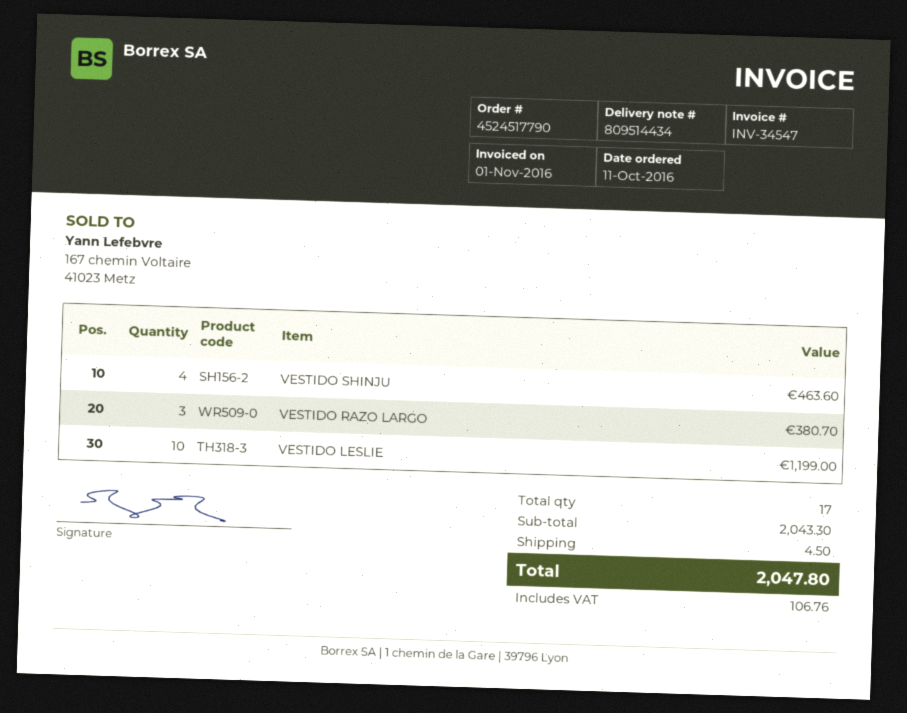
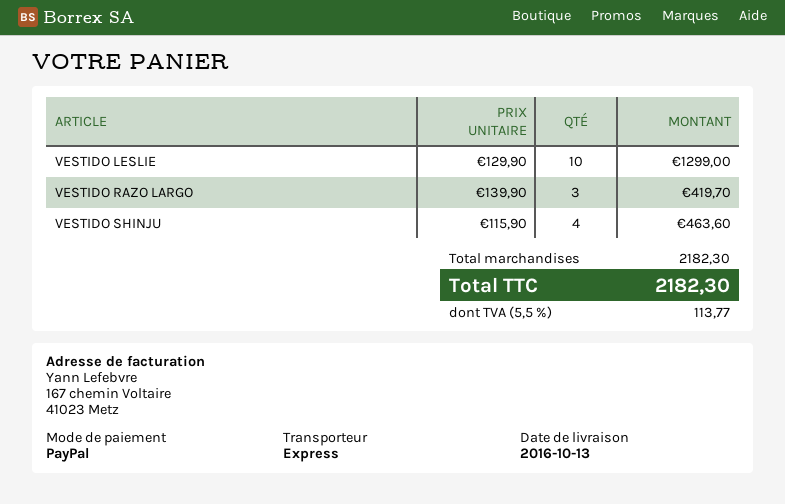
VESTIDO RAZO LARGO: 3 for 380.70 -> 3 for 419.70
VESTIDO LESLIE: 10 for 1199.00 -> 10 for 1299.00
subtotal: 2043.30 -> 2182.30
shipping: 4.50 -> none
tax: 106.76 -> 113.77
total: 2047.80 -> 2182.30

